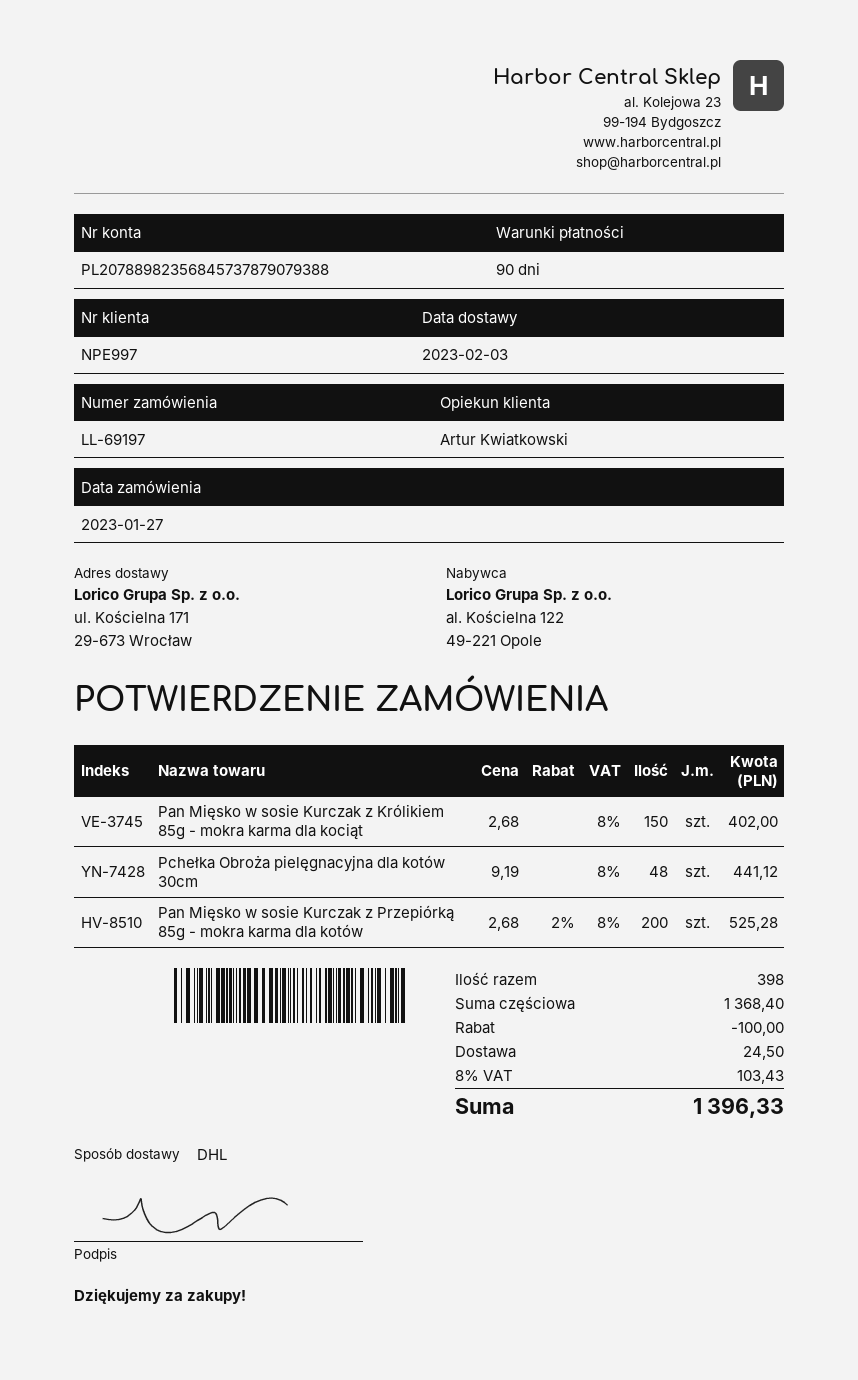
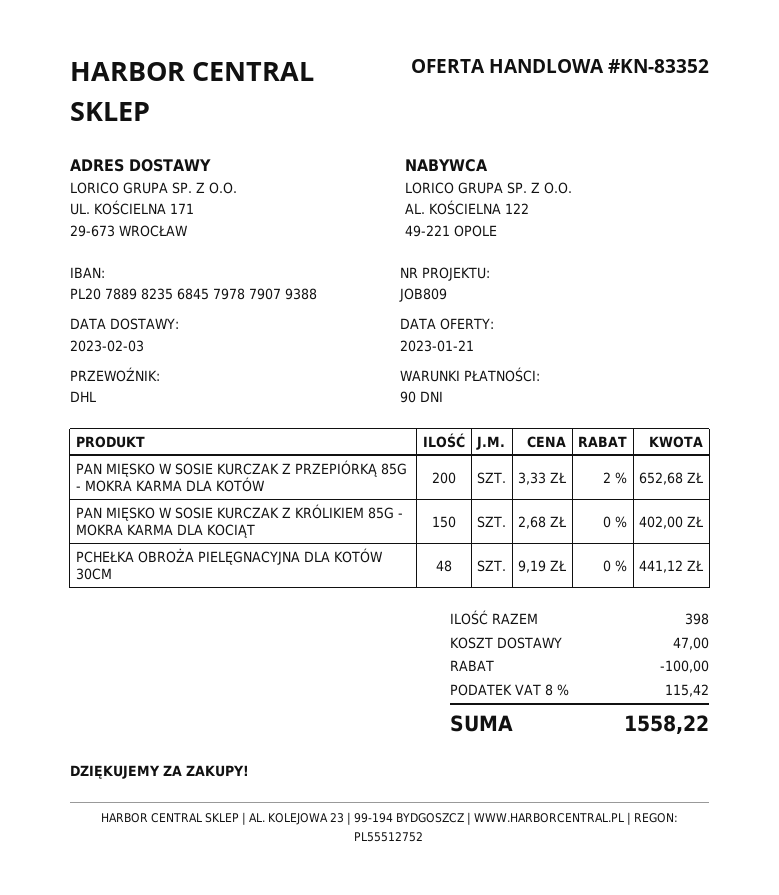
bank account: PL20788982356845737879079388 -> PL20788982356845797879079388
Pan Mięsko w sosie Kurczak z Przepiórką 85g - mokra karma dla kotów: 200 x 2.68 - 2% = 525.28 -> 200 x 3.33 - 2% = 652.68
shipping: 24.50 -> 47.00
tax: 8% = 103.43 -> 8% = 115.42
total: 1396.33 -> 1558.22

